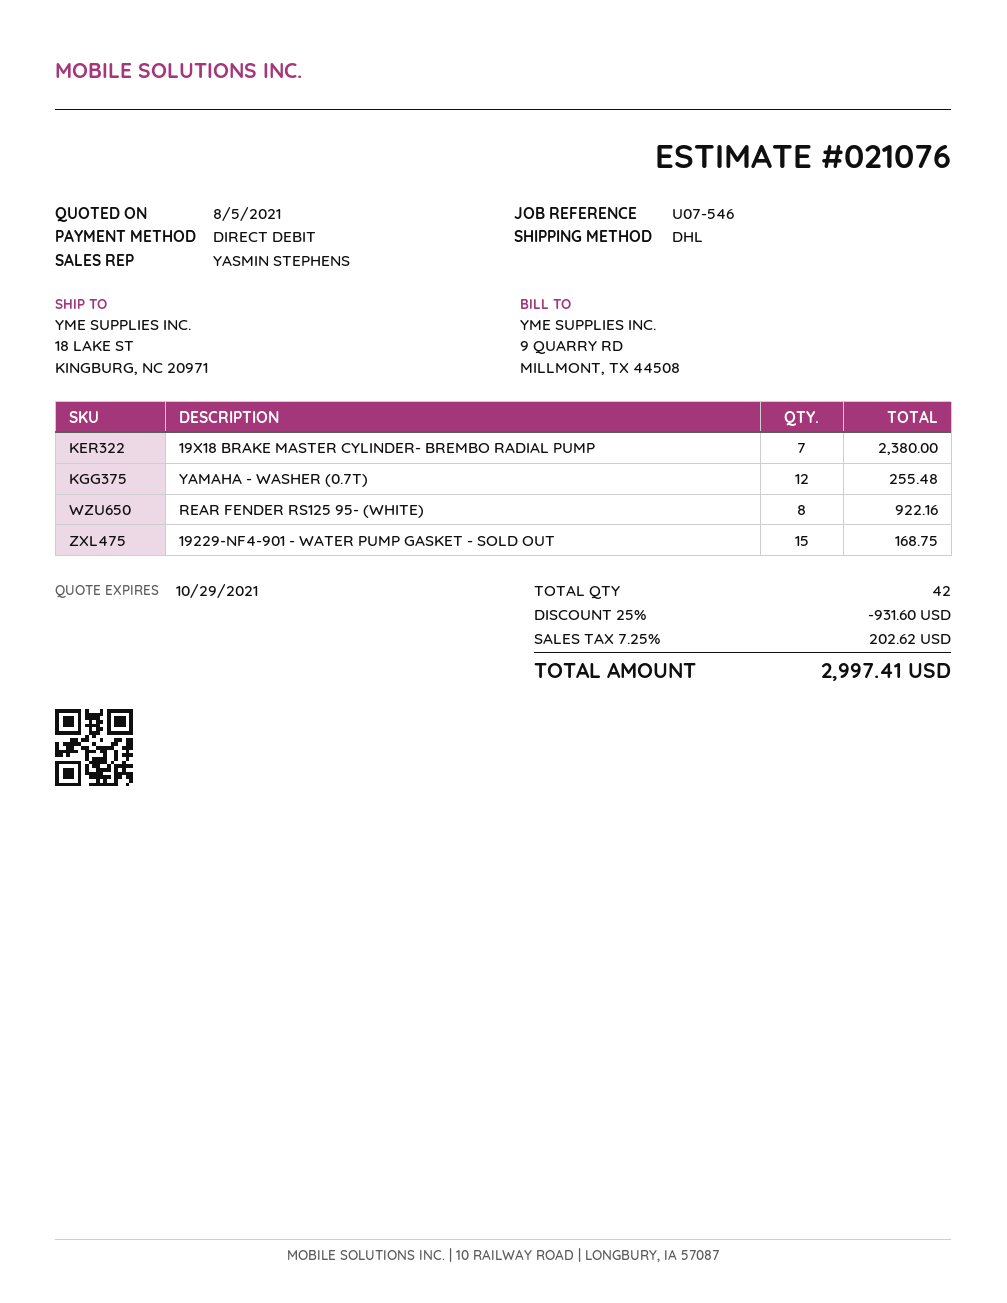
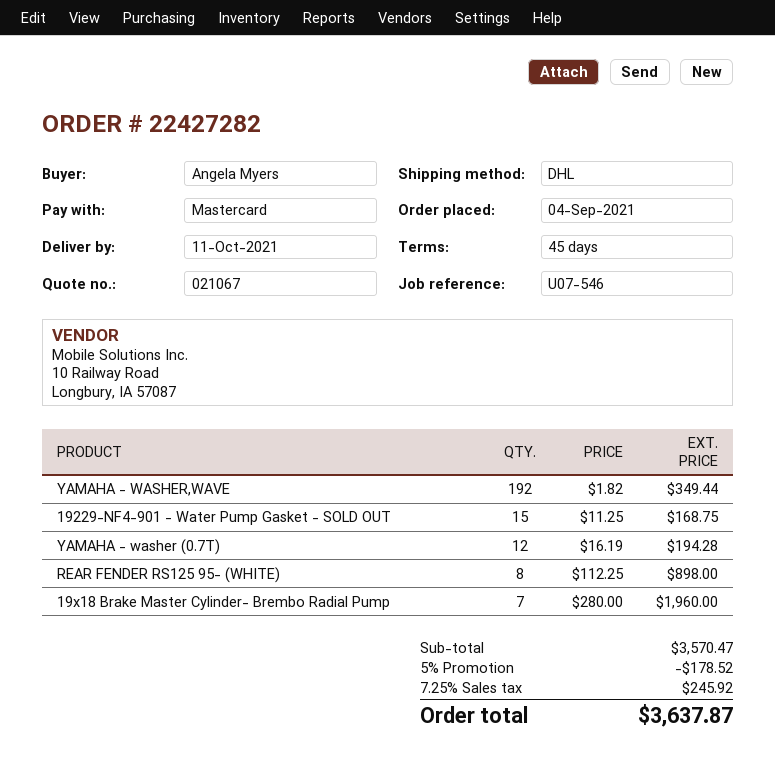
quote number: 021076 -> 021067
payment method: direct debit -> Mastercard
19X18 BRAKE MASTER CYLINDER- BREMBO RADIAL PUMP: 7 for 2380.00 -> 7 for 1960.00
YAMAHA - WASHER (0.7T): 12 for 255.48 -> 12 for 194.28
REAR FENDER RS125 95- (WHITE): 8 for 922.16 -> 8 for 898.00
YAMAHA - WASHER,WAVE: none -> 192 for 349.44
discount: 25% = 931.60 -> 5% = 178.52
tax: 7.25% = 202.62 -> 7.25% = 245.92
total: 2997.41 -> 3637.87

